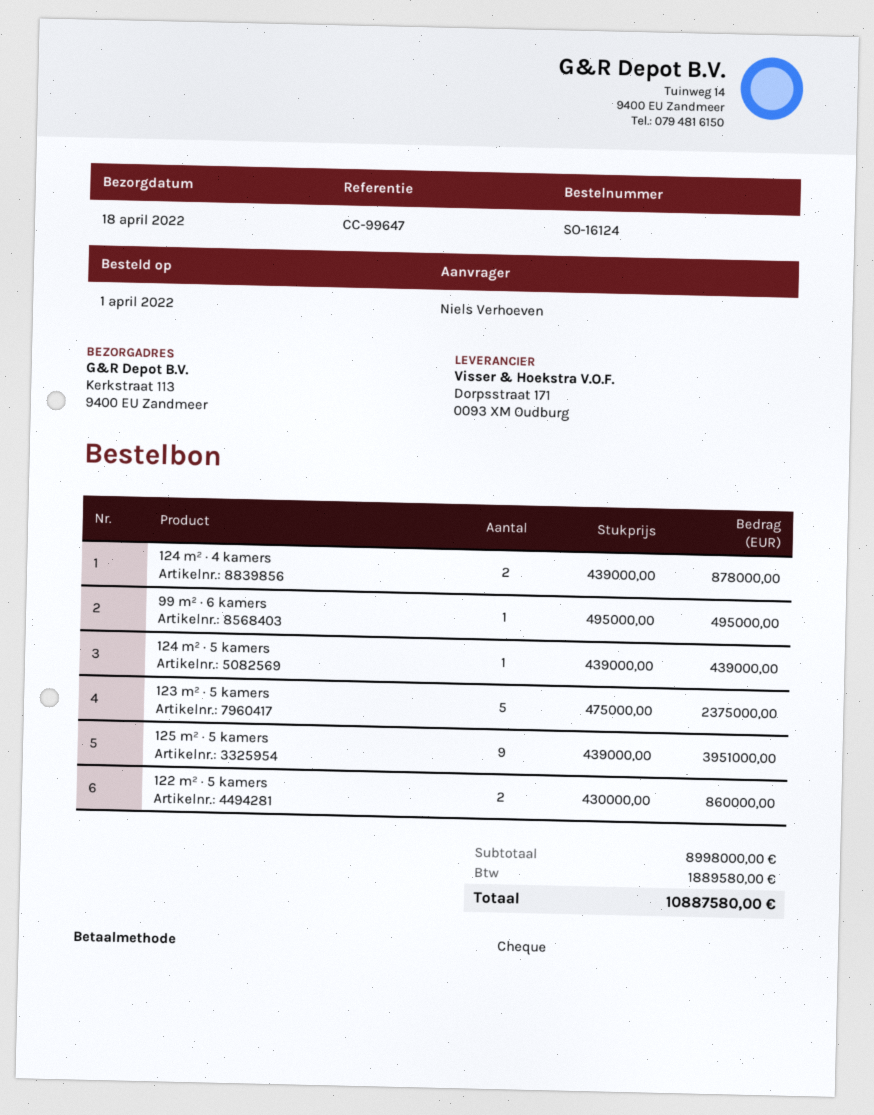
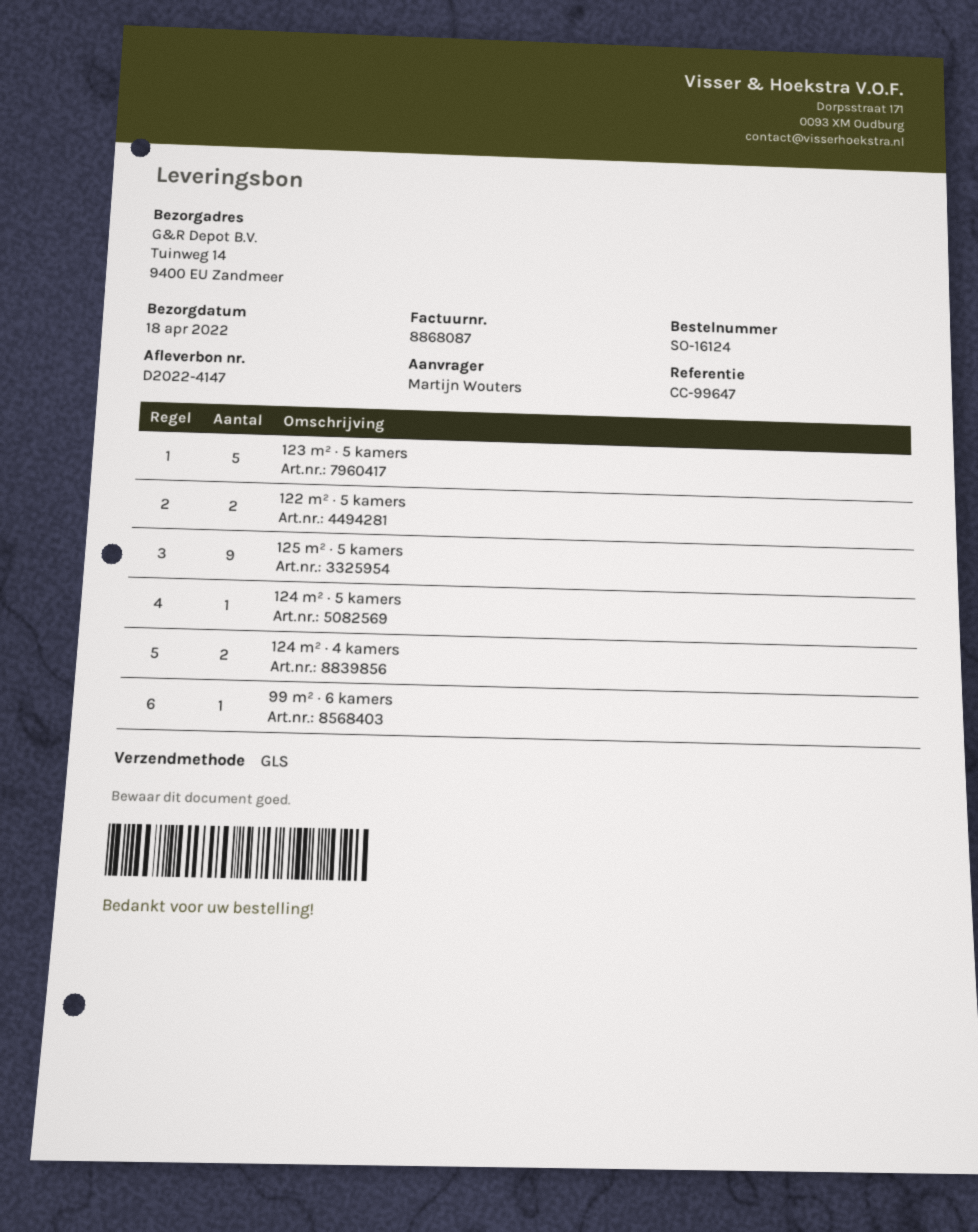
ordered by: Niels Verhoeven -> Martijn Wouters
ship to: Kerkstraat 113, 9400 EU Zandmeer -> Tuinweg 14, 9400 EU Zandmeer

